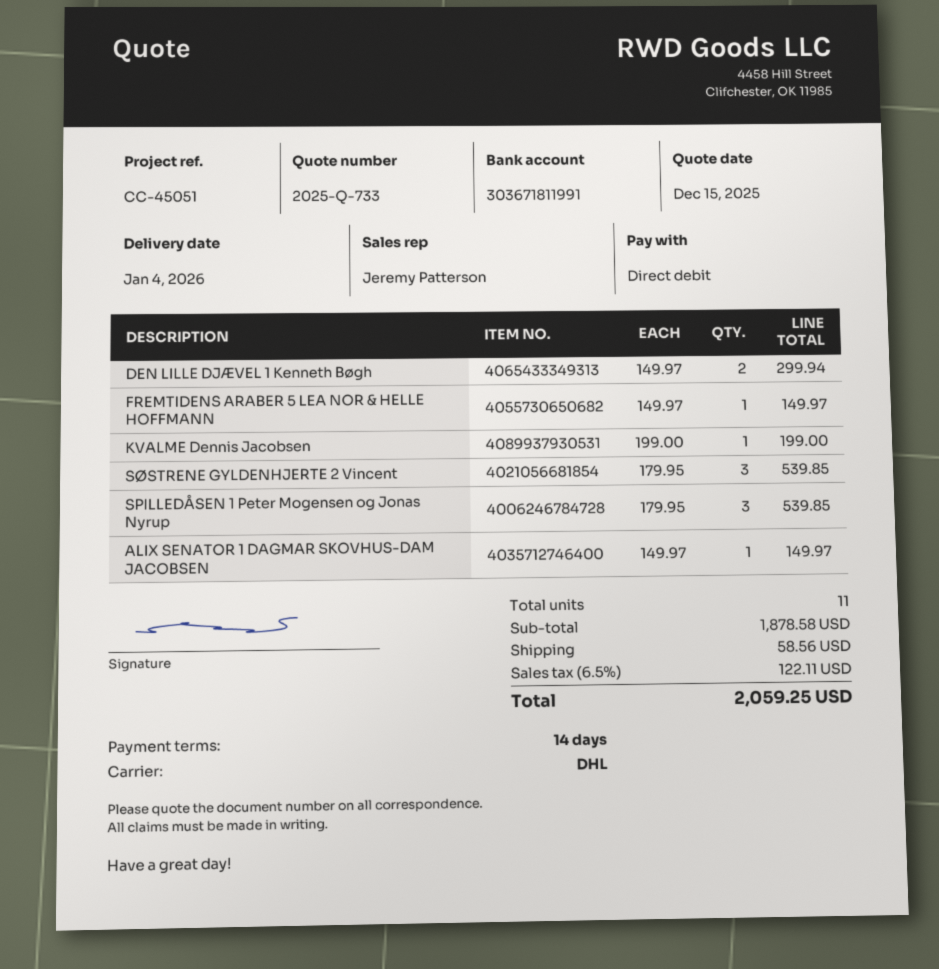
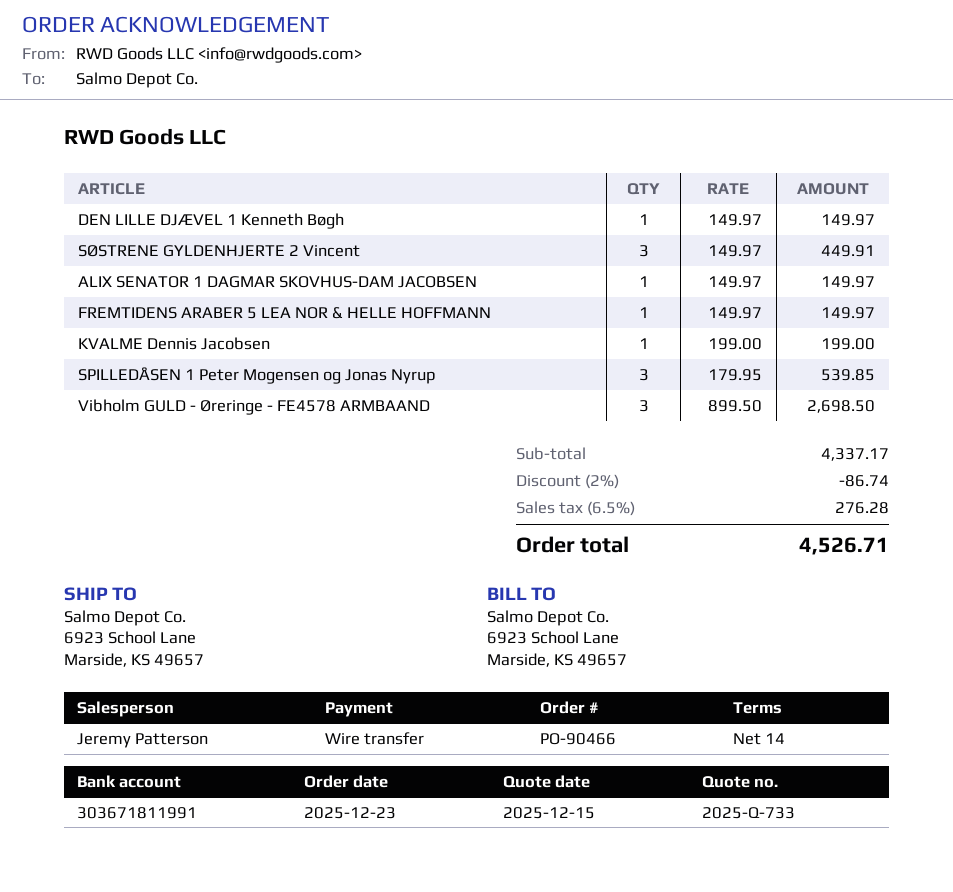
payment method: direct debit -> bank transfer
DEN LILLE DJÆVEL 1 Kenneth Bøgh: 2 x 149.97 = 299.94 -> 1 x 149.97 = 149.97
SØSTRENE GYLDENHJERTE 2 Vincent: 3 x 179.95 = 539.85 -> 3 x 149.97 = 449.91
Vibholm GULD - Øreringe - FE4578 ARMBAAND: none -> 3 x 899.50 = 2698.50
subtotal: 1878.58 -> 4337.17
discount: none -> 2% = 86.74
shipping: 58.56 -> none
tax: 6.5% = 122.11 -> 6.5% = 276.28
total: 2059.25 -> 4526.71

